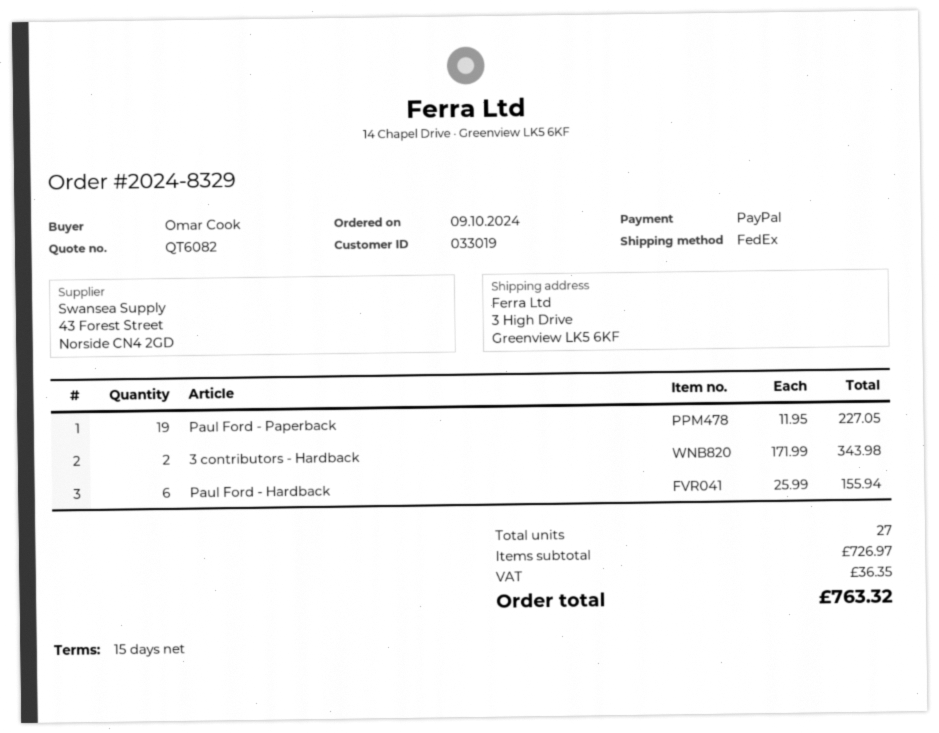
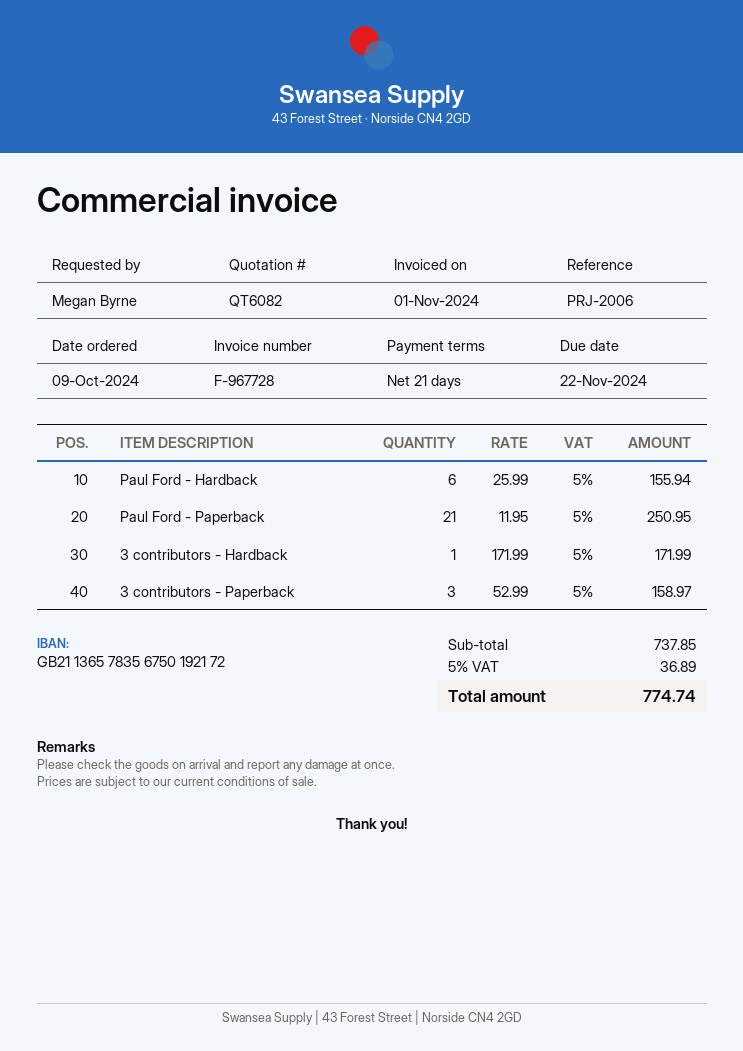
payment terms: 15 days -> 21 days
ordered by: Omar Cook -> Megan Byrne
Paul Ford - Paperback: 19 x 11.95 = 227.05 -> 21 x 11.95 = 250.95
3 contributors - Hardback: 2 x 171.99 = 343.98 -> 1 x 171.99 = 171.99
3 contributors - Paperback: none -> 3 x 52.99 = 158.97
subtotal: 726.97 -> 737.85
tax: 36.35 -> 36.89
total: 763.32 -> 774.74

